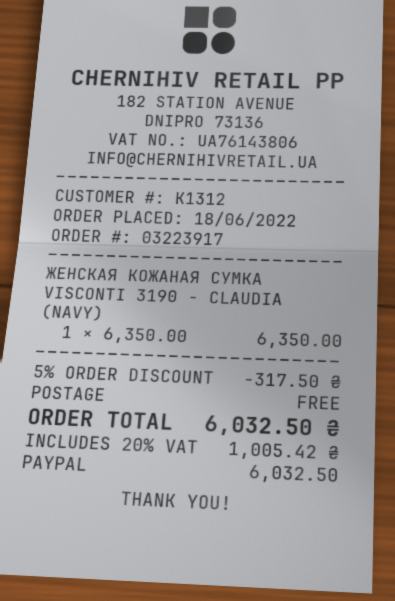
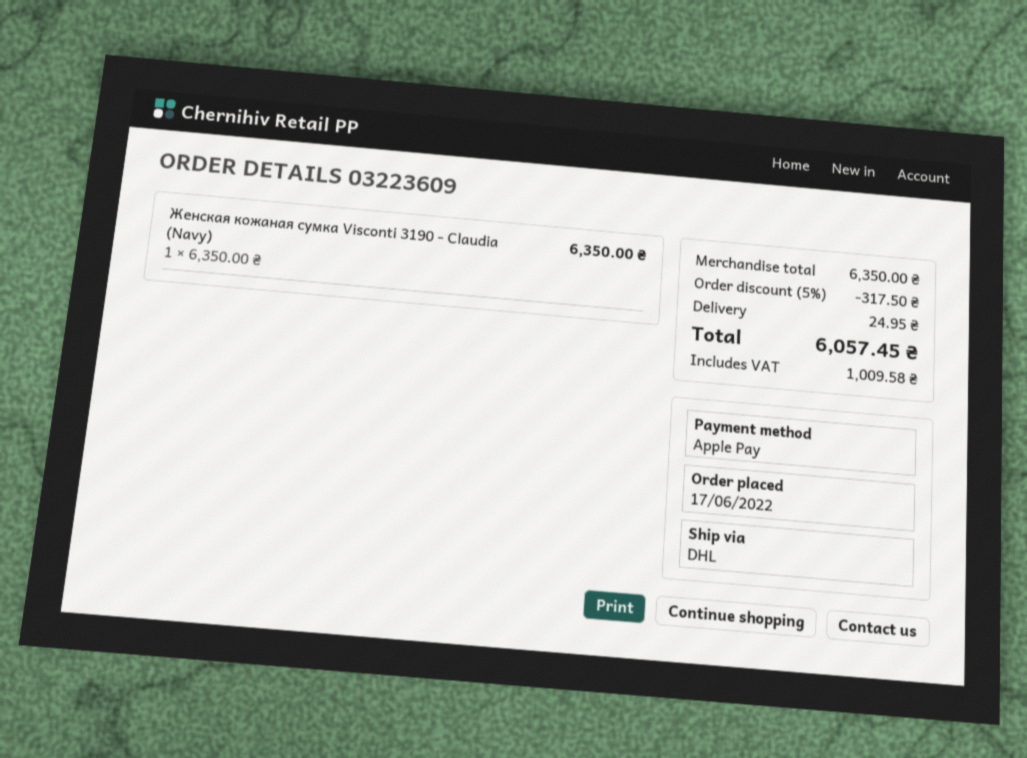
order number: 03223917 -> 03223609
order date: 2022-06-18 -> 2022-06-17
payment method: PayPal -> Apple Pay
shipping: 0.00 -> 24.95
tax: 1005.42 -> 1009.58
total: 6032.50 -> 6057.45

